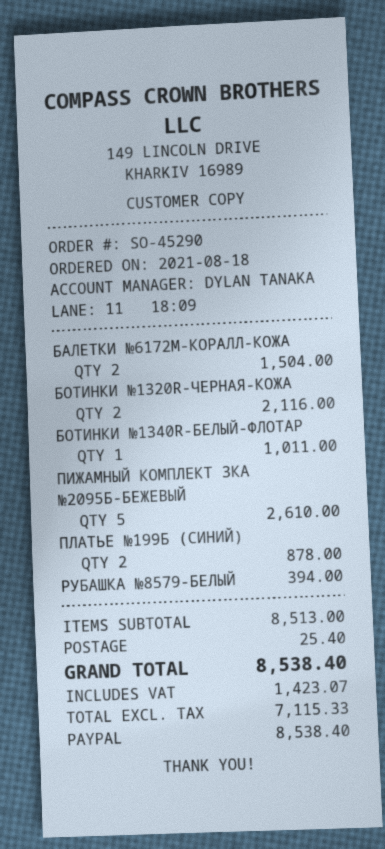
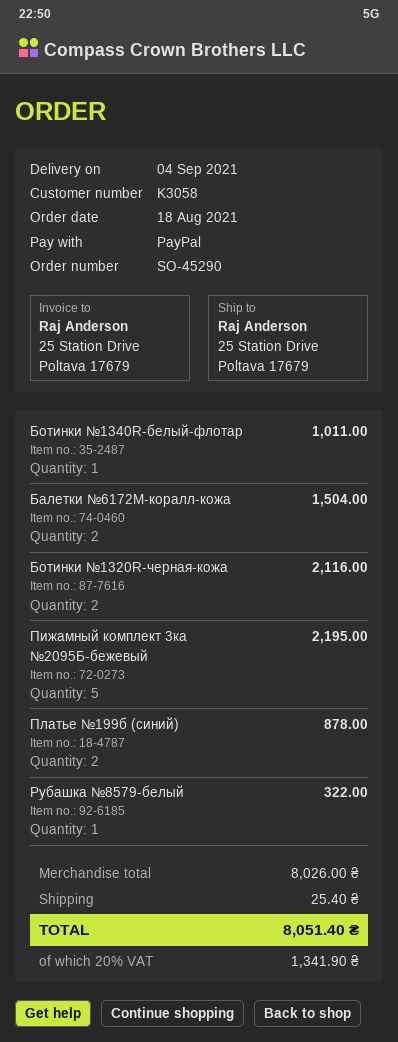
ПИЖАМНЫЙ КОМПЛЕКТ 3КА №2095Б-БЕЖЕВЫЙ: 5 for 2610.00 -> 5 for 2195.00
РУБАШКА №8579-БЕЛЫЙ: 1 for 394.00 -> 1 for 322.00
subtotal: 8513.00 -> 8026.00
tax: 1423.07 -> 1341.90
total: 8538.40 -> 8051.40

